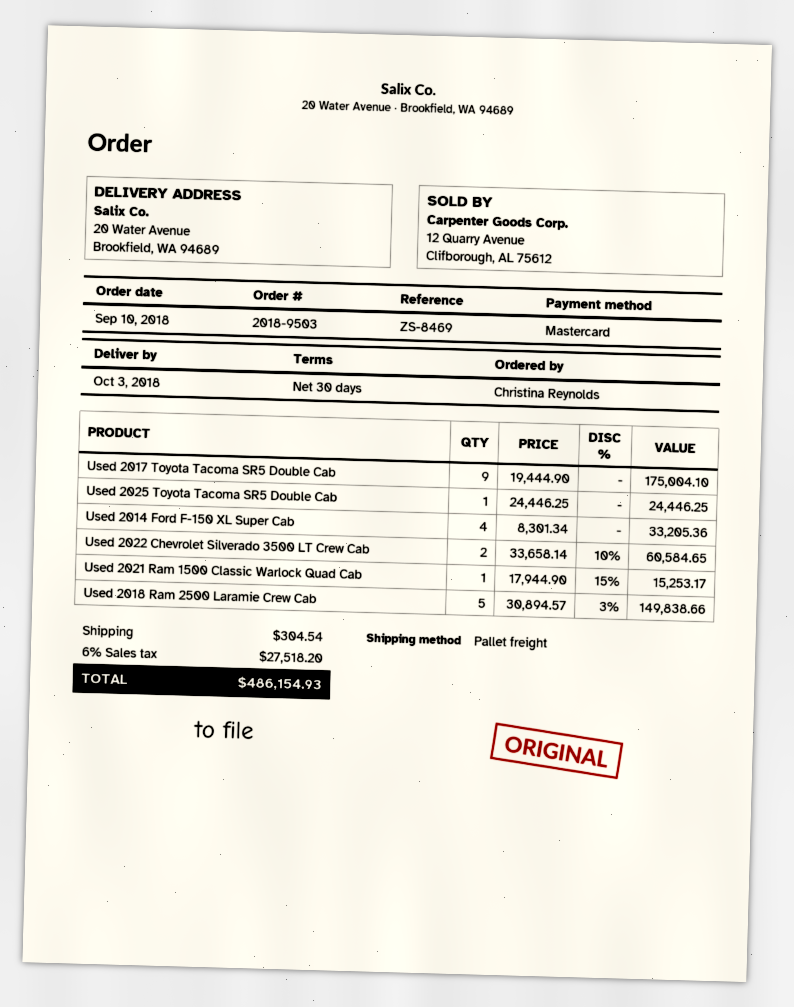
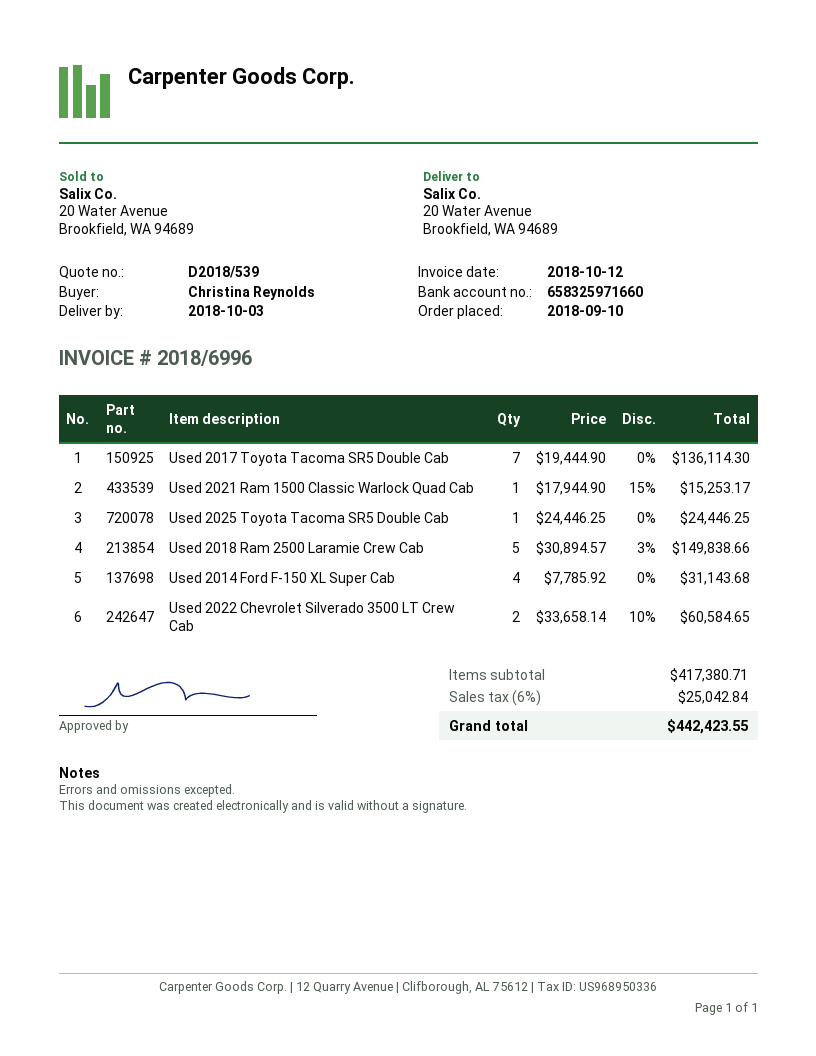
Used 2017 Toyota Tacoma SR5 Double Cab: 9 x 19444.90 = 175004.10 -> 7 x 19444.90 = 136114.30
Used 2014 Ford F-150 XL Super Cab: 4 x 8301.34 = 33205.36 -> 4 x 7785.92 = 31143.68
shipping: 304.54 -> none
tax: 6% = 27518.20 -> 6% = 25042.84
total: 486154.93 -> 442423.55

